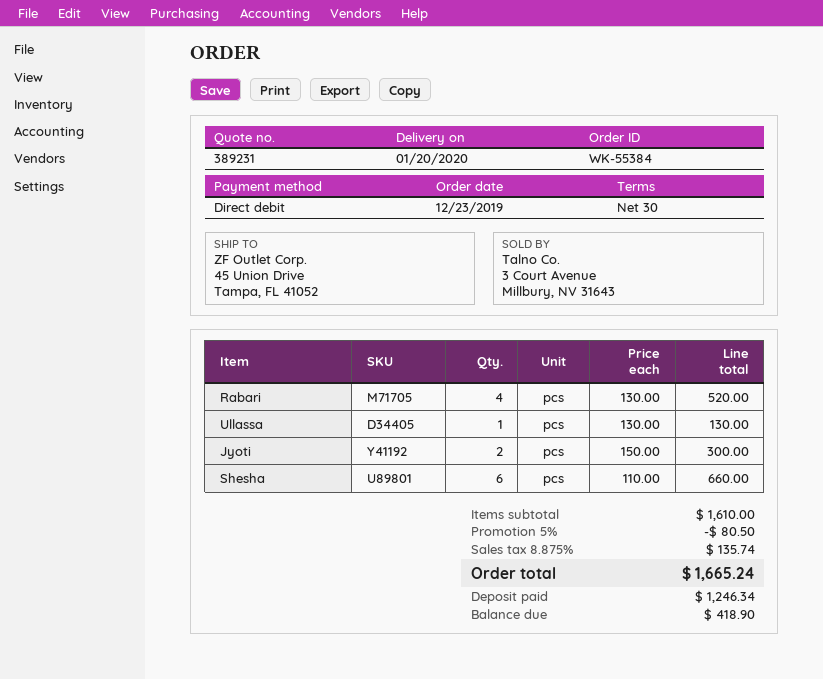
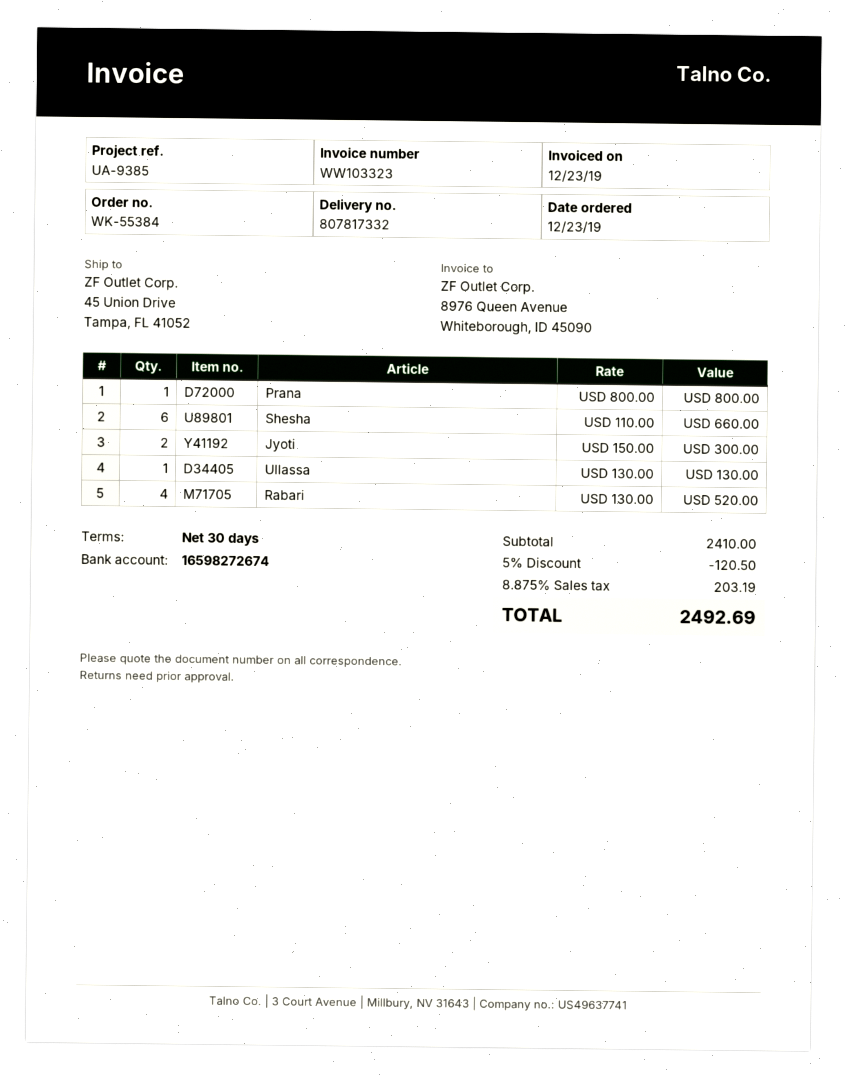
Prana: none -> 1 x 800.00 = 800.00
subtotal: 1610.00 -> 2410.00
discount: 5% = 80.50 -> 5% = 120.50
tax: 8.875% = 135.74 -> 8.875% = 203.19
total: 1665.24 -> 2492.69

